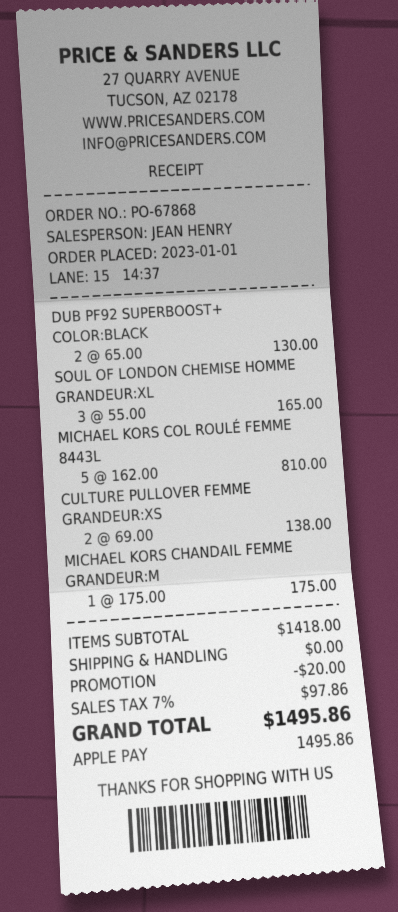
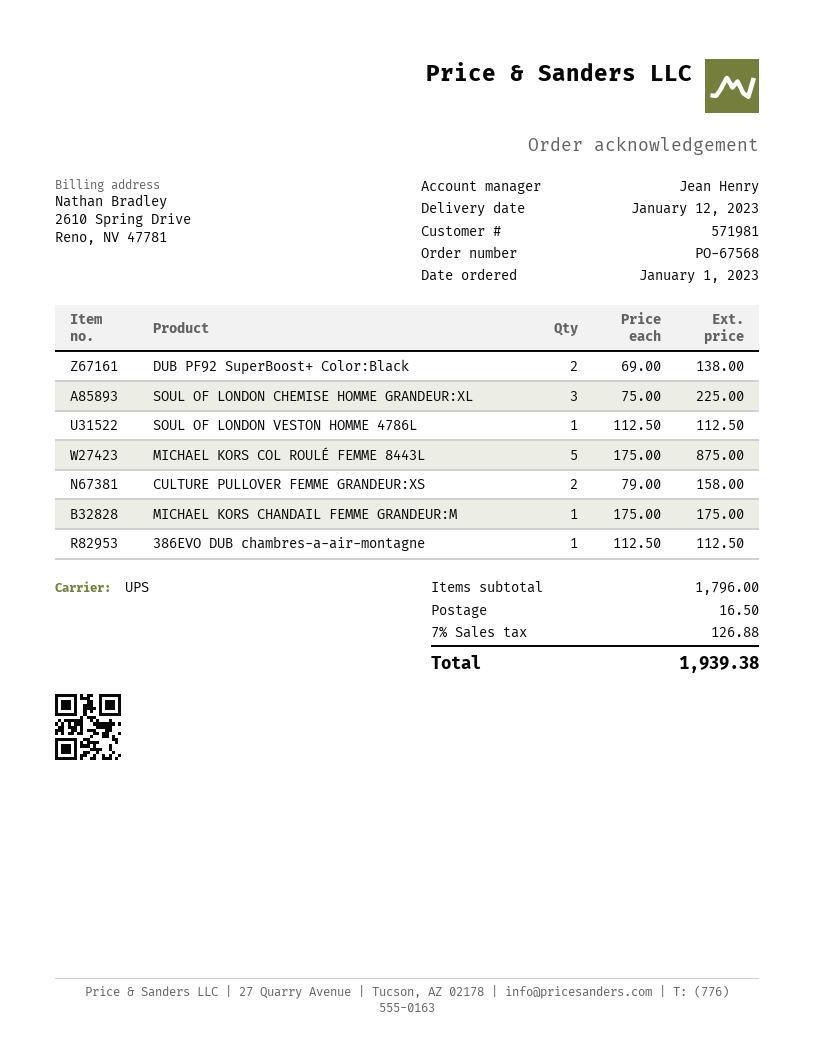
order number: PO-67868 -> PO-67568
DUB PF92 SUPERBOOST+ COLOR:BLACK: 2 x 65.00 = 130.00 -> 2 x 69.00 = 138.00
SOUL OF LONDON CHEMISE HOMME GRANDEUR:XL: 3 x 55.00 = 165.00 -> 3 x 75.00 = 225.00
MICHAEL KORS COL ROULÉ FEMME 8443L: 5 x 162.00 = 810.00 -> 5 x 175.00 = 875.00
CULTURE PULLOVER FEMME GRANDEUR:XS: 2 x 69.00 = 138.00 -> 2 x 79.00 = 158.00
SOUL OF LONDON VESTON HOMME 4786L: none -> 1 x 112.50 = 112.50
386EVO DUB chambres-a-air-montagne: none -> 1 x 112.50 = 112.50
subtotal: 1418.00 -> 1796.00
discount: 20.00 -> none
shipping: 0.00 -> 16.50
tax: 7% = 97.86 -> 7% = 126.88
total: 1495.86 -> 1939.38

